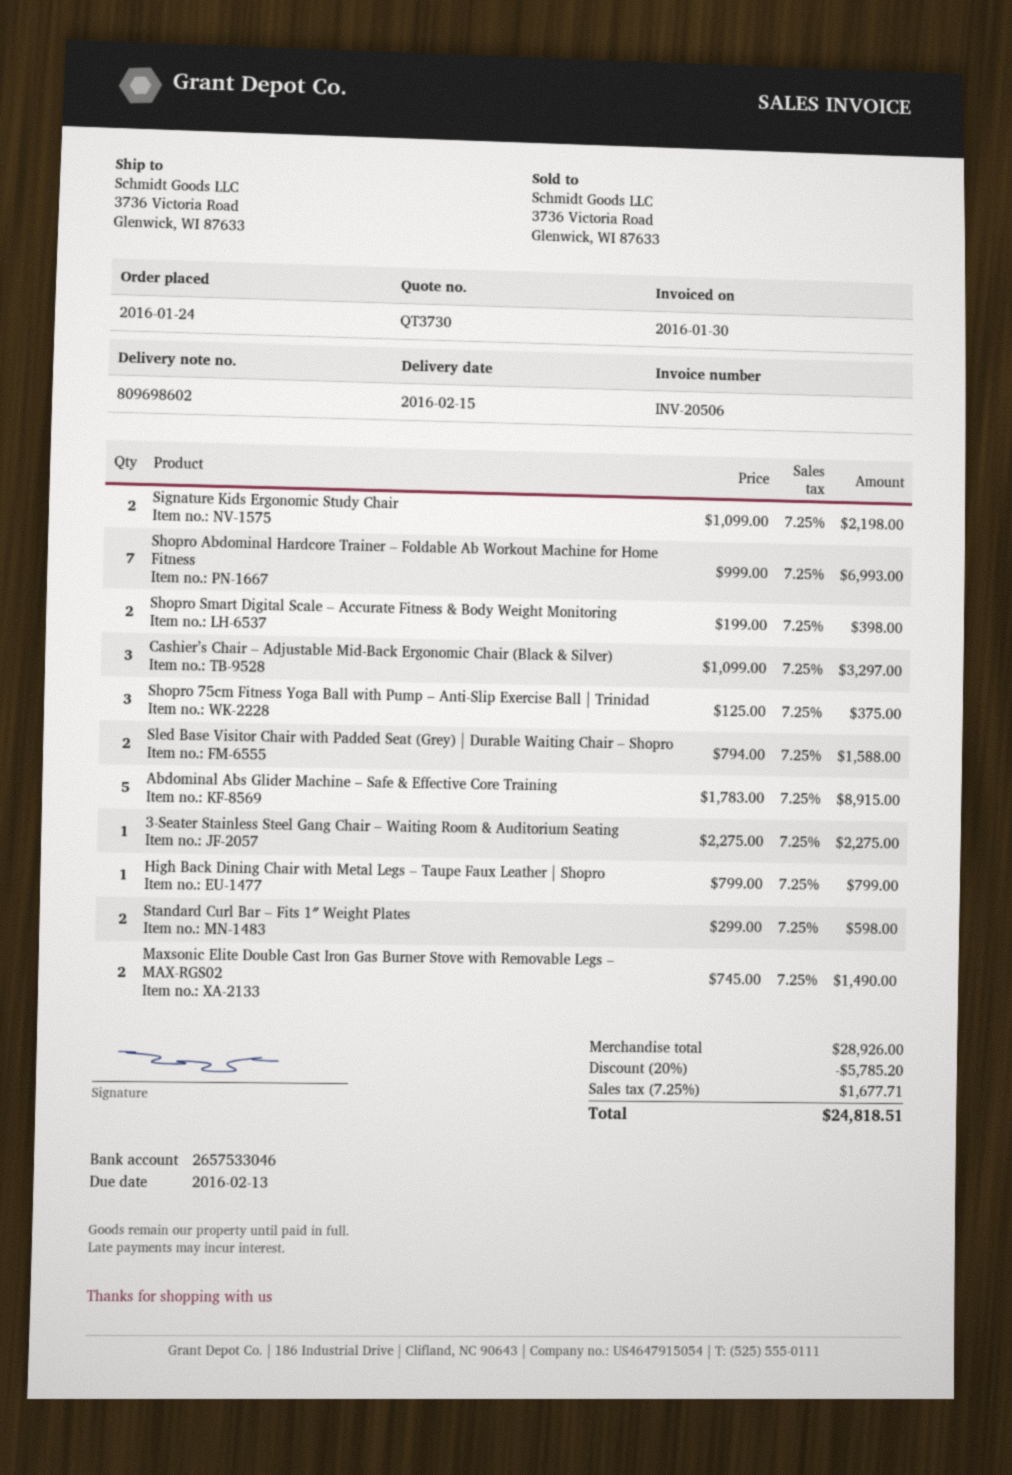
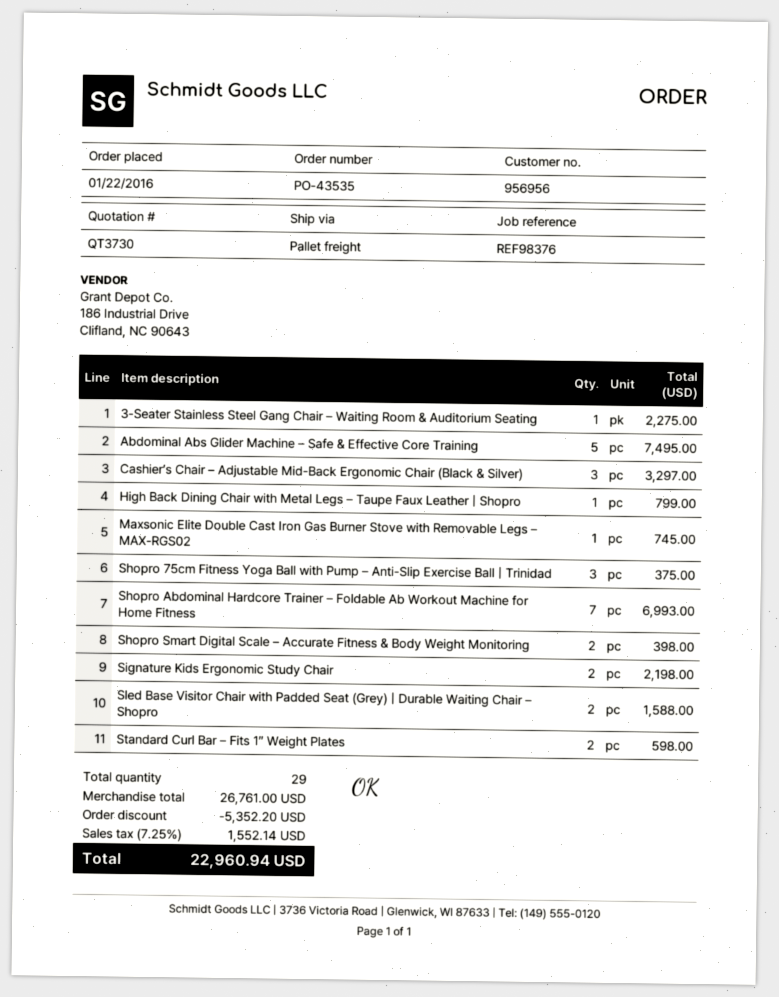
order date: 2016-01-24 -> 2016-01-22
Abdominal Abs Glider Machine – Safe & Effective Core Training: 5 for 8915.00 -> 5 for 7495.00
Maxsonic Elite Double Cast Iron Gas Burner Stove with Removable Legs – MAX-RGS02: 2 for 1490.00 -> 1 for 745.00
subtotal: 28926.00 -> 26761.00
discount: 5785.20 -> 5352.20
tax: 7.25% = 1677.71 -> 7.25% = 1552.14
total: 24818.51 -> 22960.94

